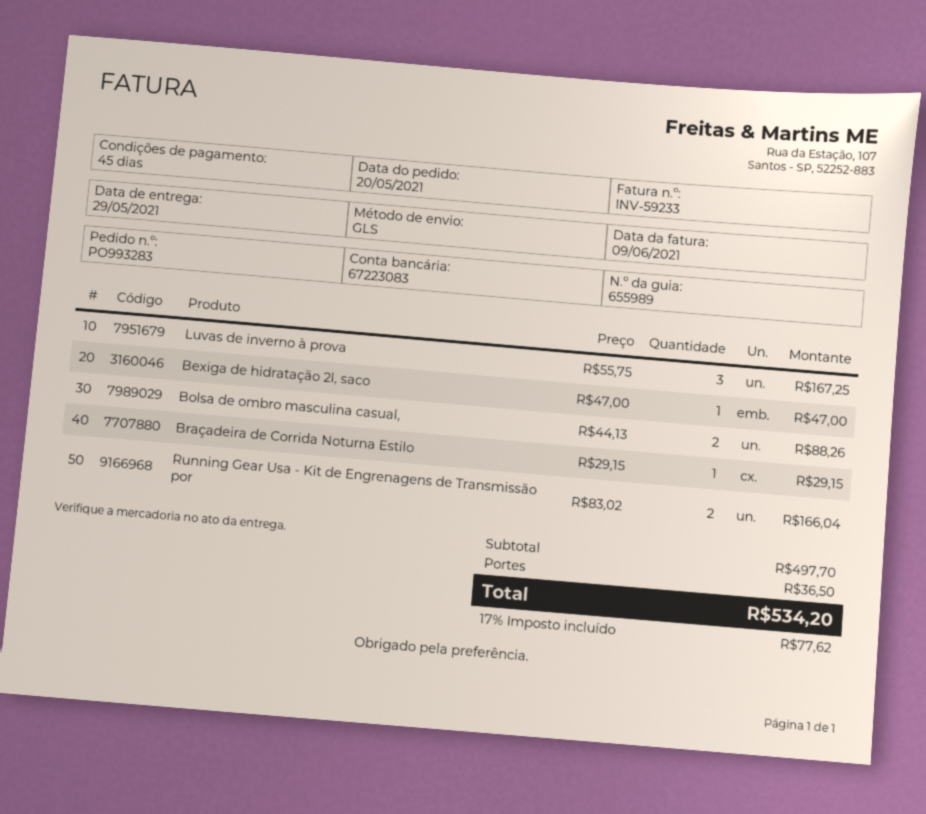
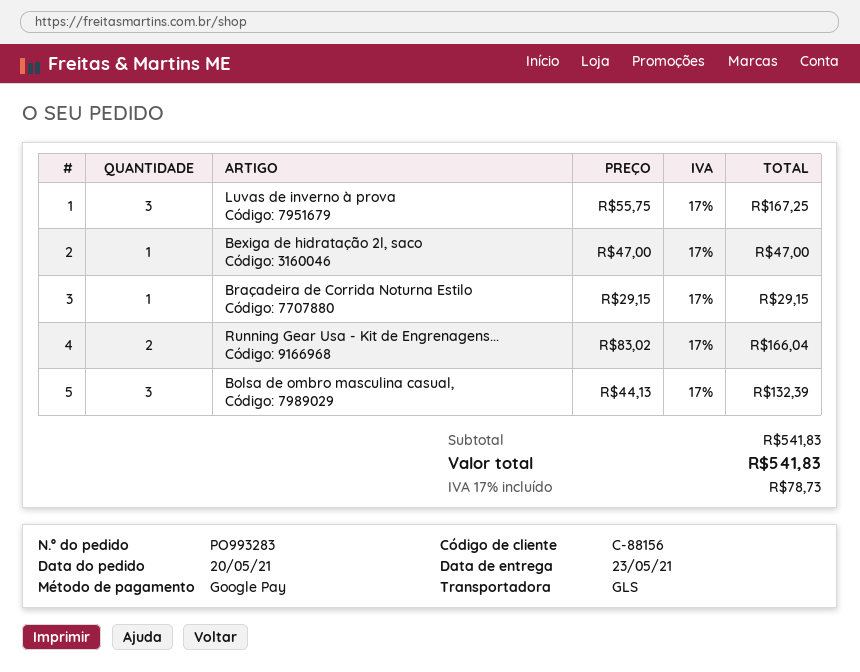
delivery date: 2021-05-29 -> 2021-05-23
Bolsa de ombro masculina casual,: 2 x 44.13 = 88.26 -> 3 x 44.13 = 132.39
subtotal: 497.70 -> 541.83
shipping: 36.50 -> none
tax: 17% = 77.62 -> 17% = 78.73
total: 534.20 -> 541.83

